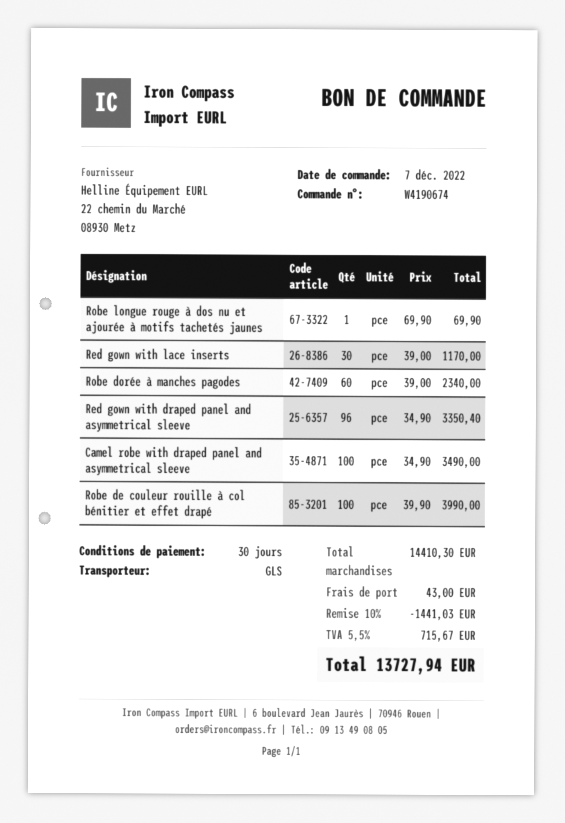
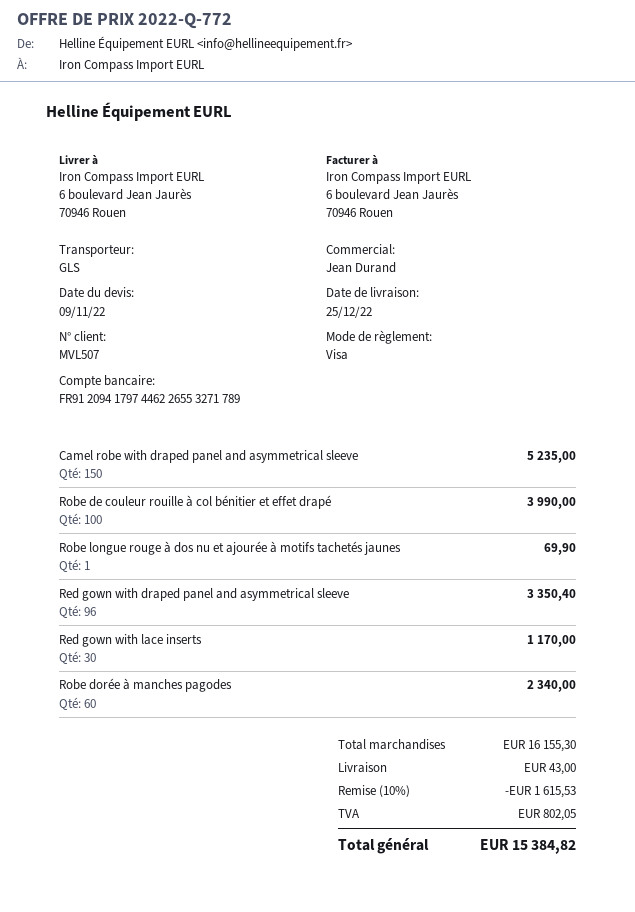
Camel robe with draped panel and asymmetrical sleeve: 100 for 3490.00 -> 150 for 5235.00
subtotal: 14410.30 -> 16155.30
discount: 10% = 1441.03 -> 10% = 1615.53
tax: 715.67 -> 802.05
total: 13727.94 -> 15384.82

